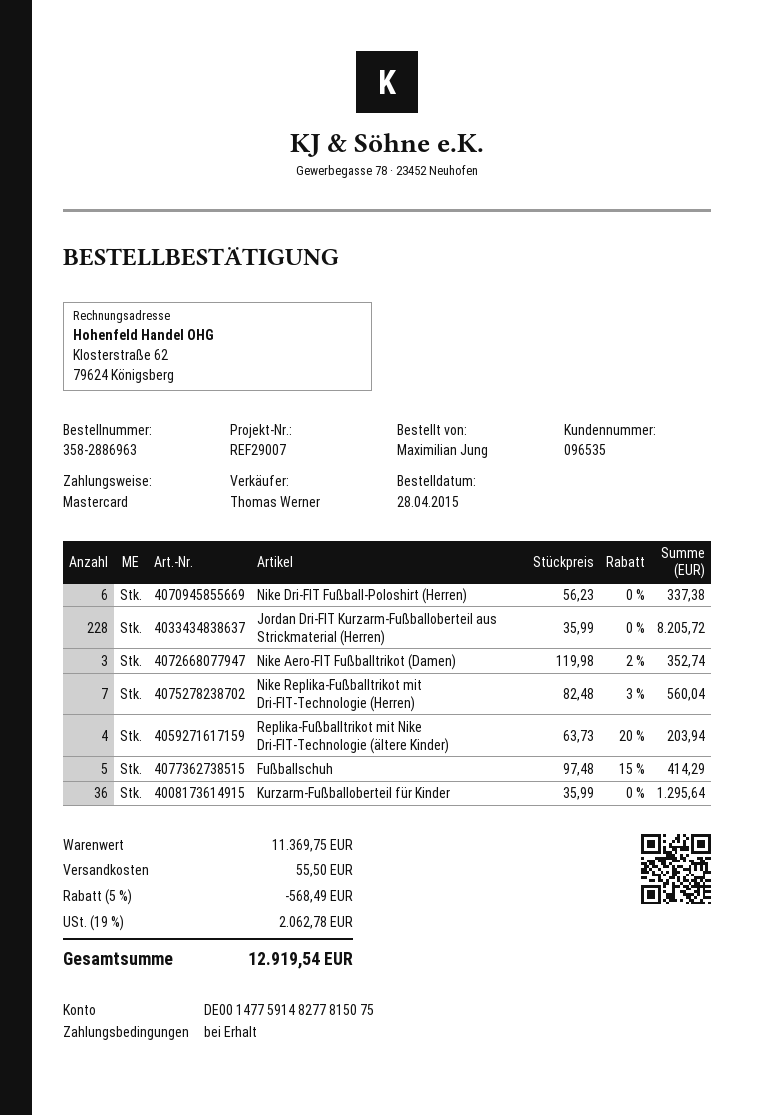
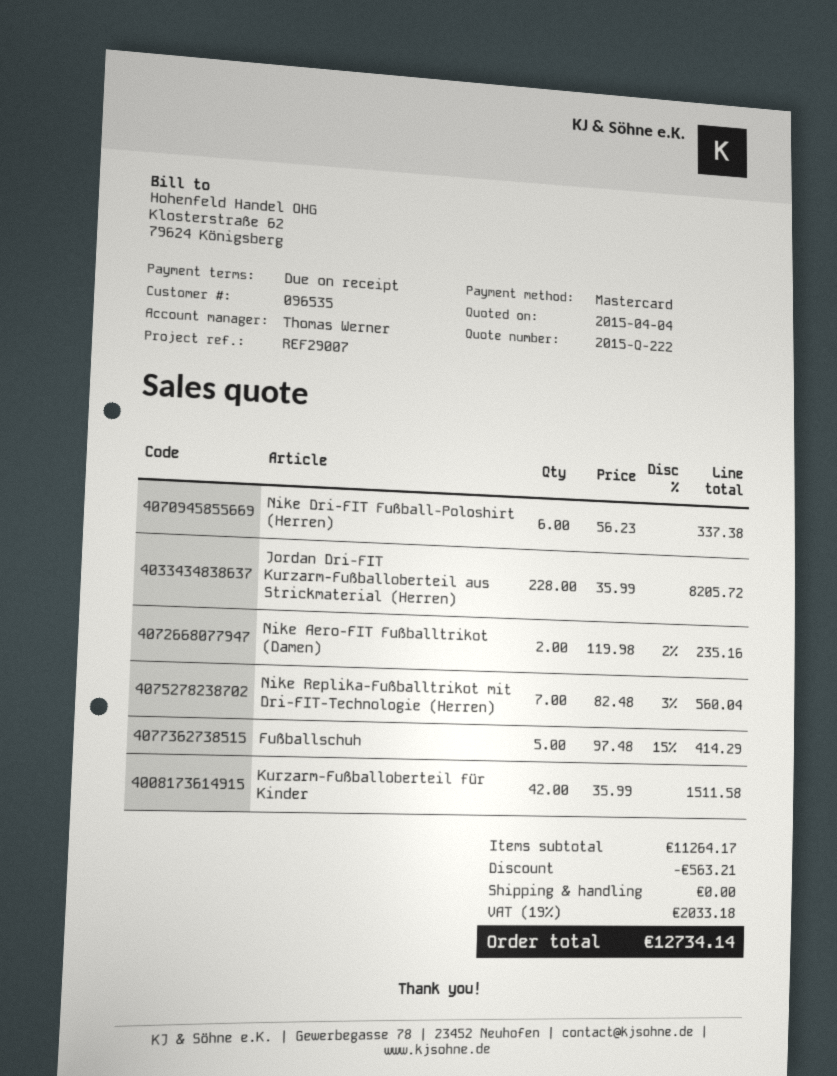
Nike Aero-FIT Fußballtrikot (Damen): 3 x 119.98 - 2% = 352.74 -> 2 x 119.98 - 2% = 235.16
Replika-Fußballtrikot mit Nike Dri-FIT-Technologie (ältere Kinder): 4 x 63.73 - 20% = 203.94 -> none
Kurzarm-Fußballoberteil für Kinder: 36 x 35.99 = 1295.64 -> 42 x 35.99 = 1511.58
subtotal: 11369.75 -> 11264.17
discount: 568.49 -> 563.21
shipping: 55.50 -> 0.00
tax: 19% = 2062.78 -> 19% = 2033.18
total: 12919.54 -> 12734.14

